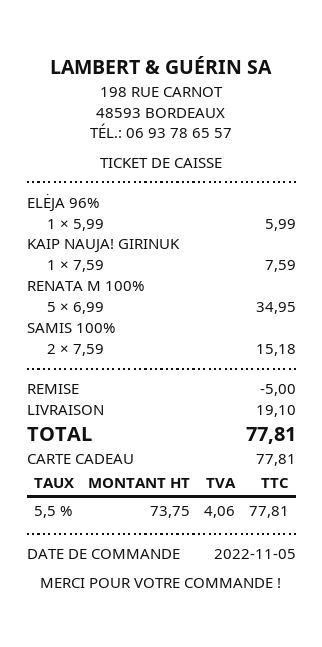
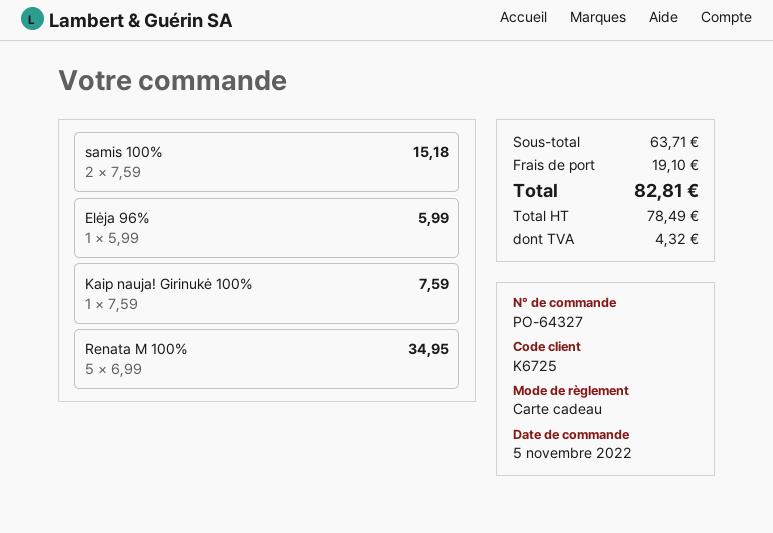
discount: 5.00 -> none
net: 73.75 -> 78.49
tax: 4.06 -> 4.32
total: 77.81 -> 82.81

